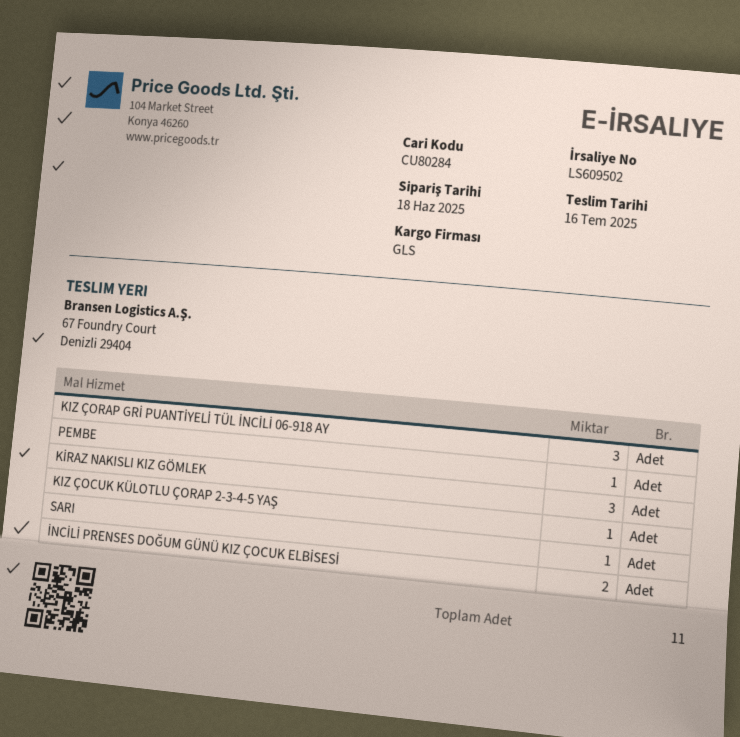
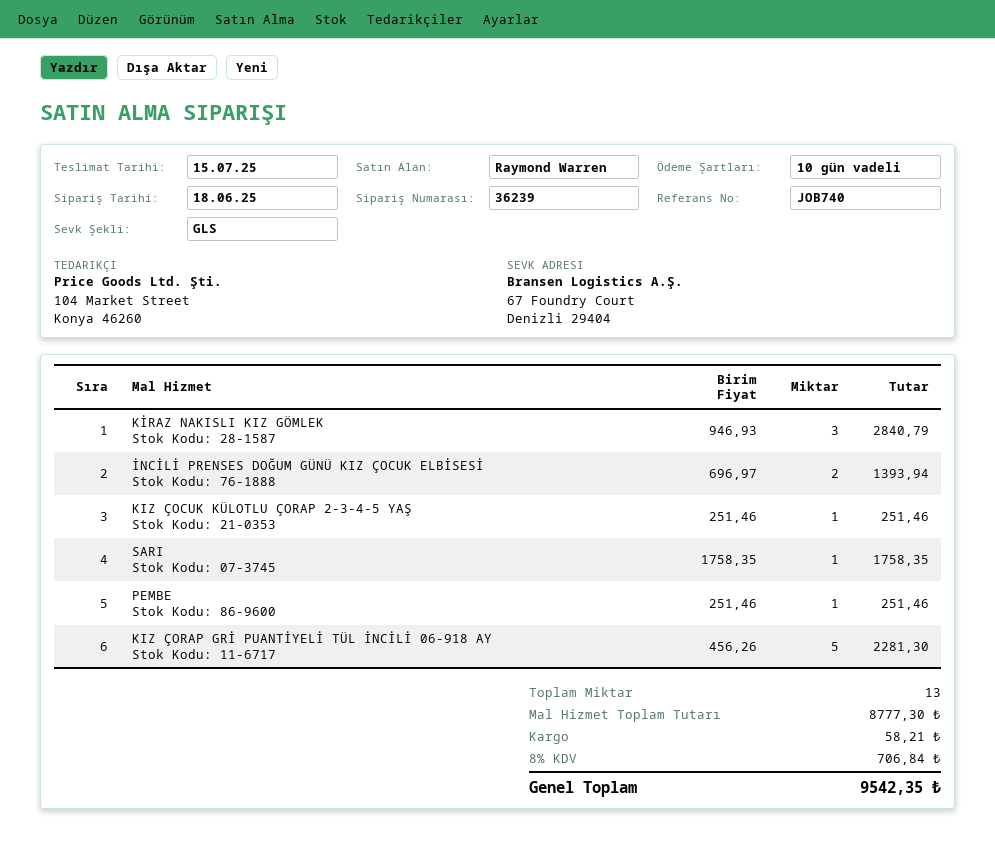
delivery date: 2025-07-16 -> 2025-07-15
KIZ ÇORAP GRİ PUANTİYELİ TÜL İNCİLİ 06-918 AY: 3 -> 5
total quantity: 11 -> 13

